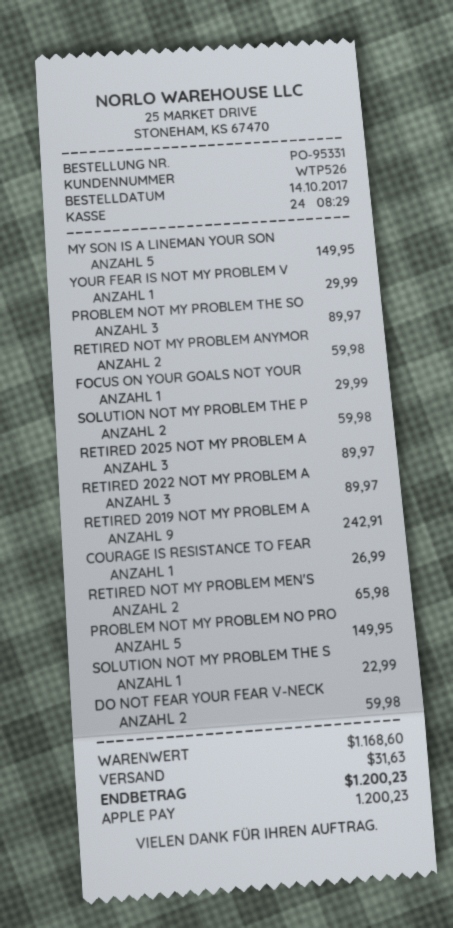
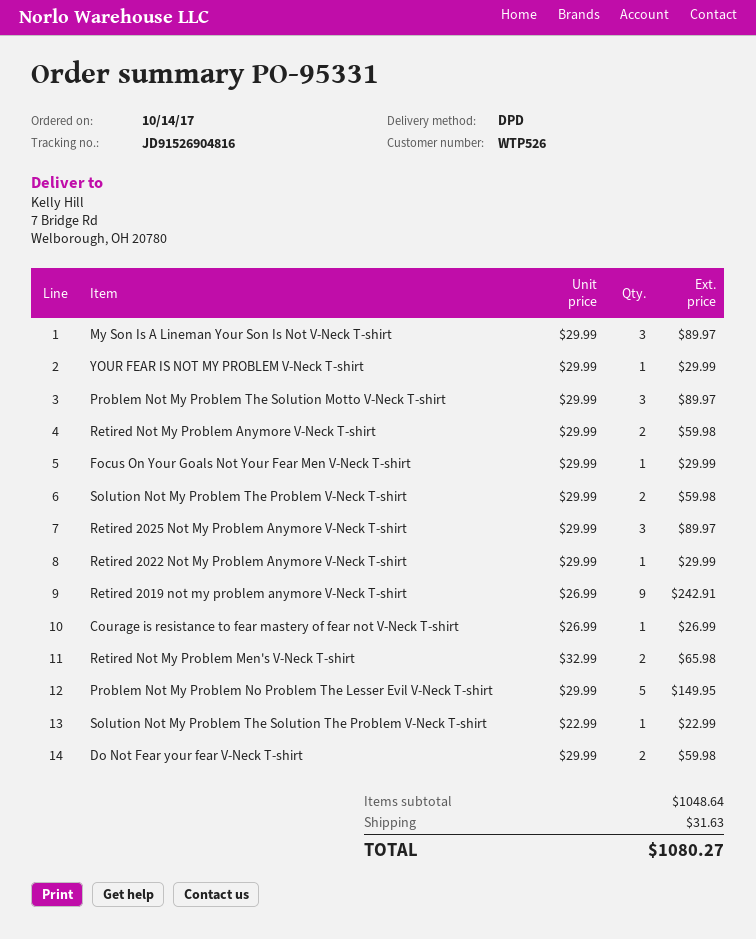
MY SON IS A LINEMAN YOUR SON: 5 for 149.95 -> 3 for 89.97
RETIRED 2022 NOT MY PROBLEM A: 3 for 89.97 -> 1 for 29.99
subtotal: 1168.60 -> 1048.64
total: 1200.23 -> 1080.27

